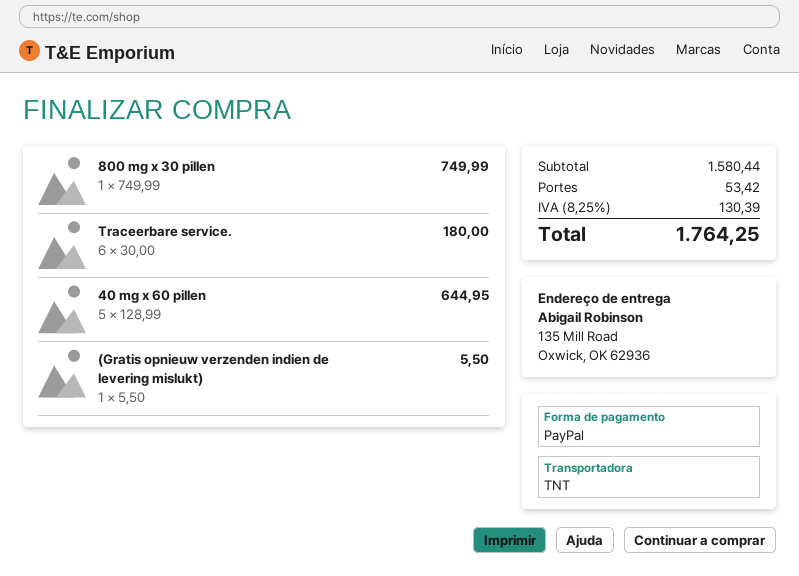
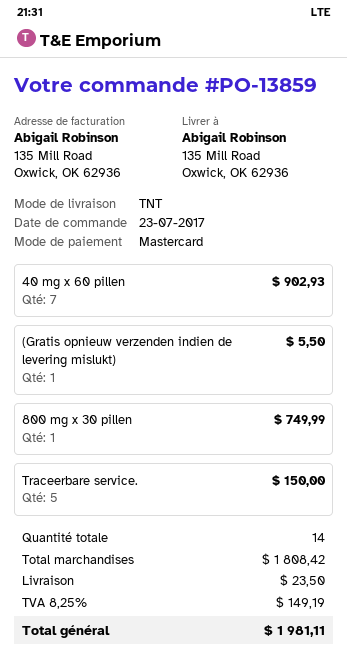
payment method: PayPal -> Mastercard
Traceerbare service.: 6 for 180.00 -> 5 for 150.00
40 mg x 60 pillen: 5 for 644.95 -> 7 for 902.93
subtotal: 1580.44 -> 1808.42
shipping: 53.42 -> 23.50
tax: 8.25% = 130.39 -> 8.25% = 149.19
total: 1764.25 -> 1981.11

